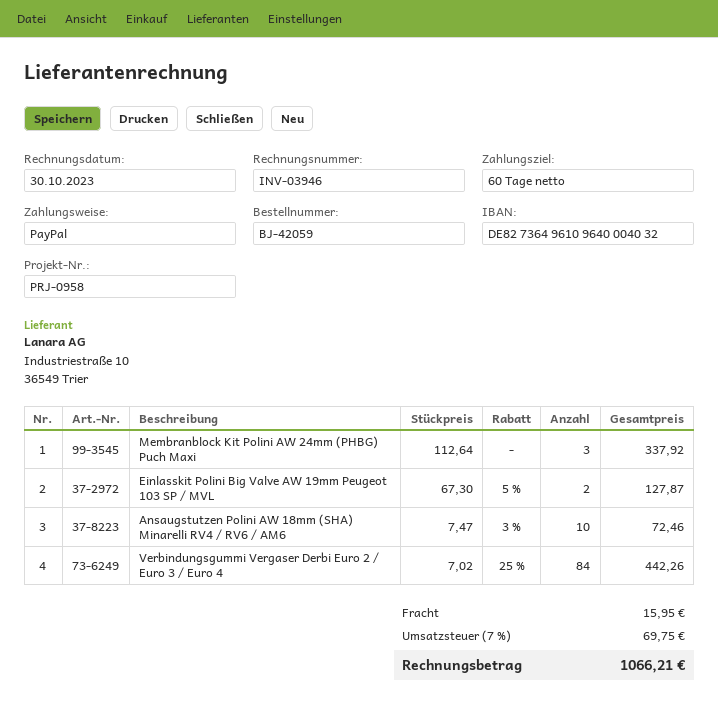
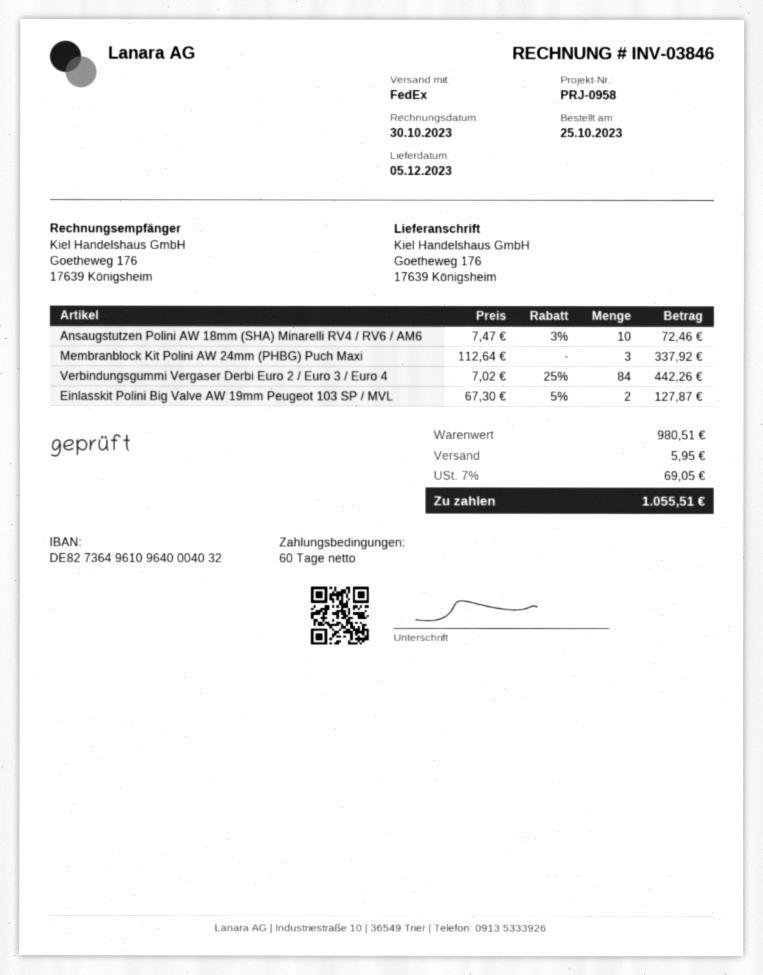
invoice number: INV-03946 -> INV-03846
shipping: 15.95 -> 5.95
tax: 7% = 69.75 -> 7% = 69.05
total: 1066.21 -> 1055.51

